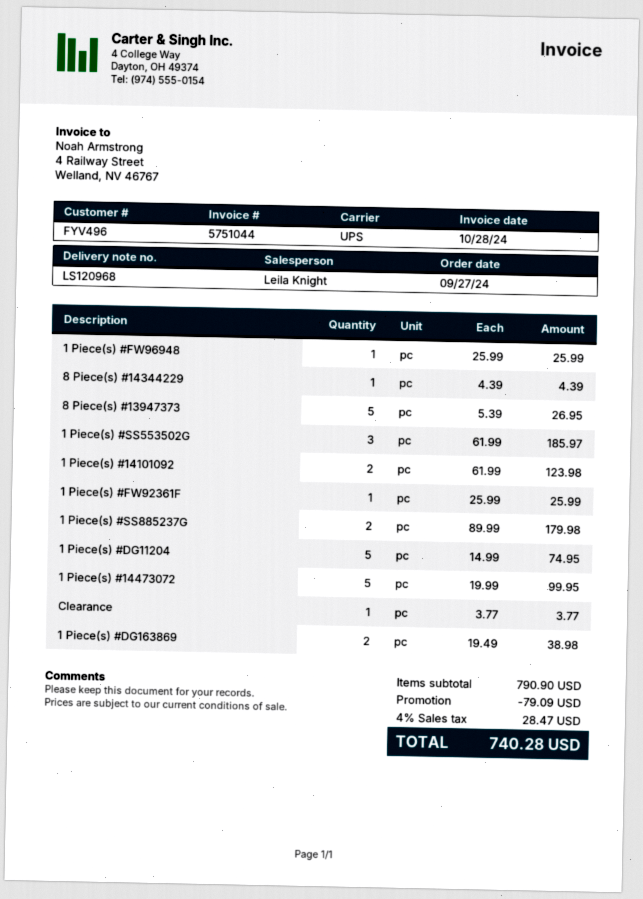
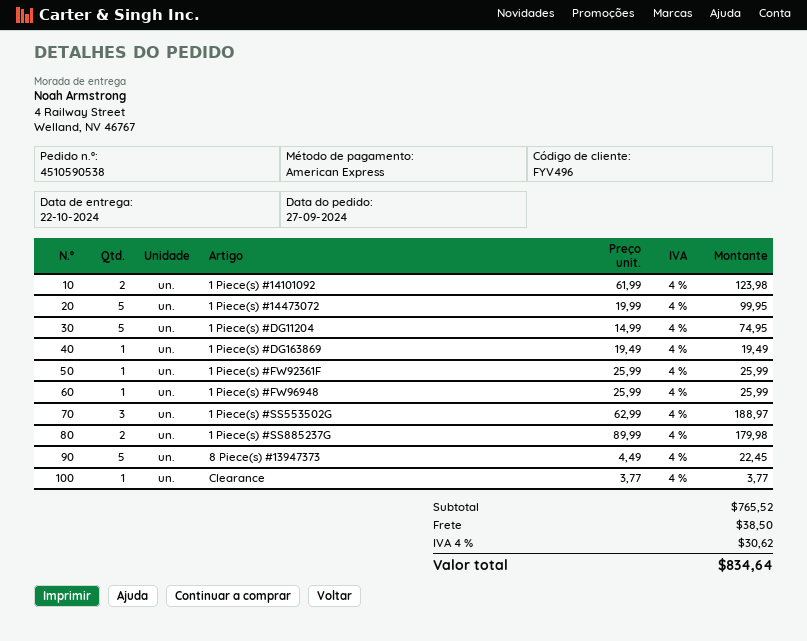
8 Piece(s) #14344229: 1 x 4.39 = 4.39 -> none
8 Piece(s) #13947373: 5 x 5.39 = 26.95 -> 5 x 4.49 = 22.45
1 Piece(s) #SS553502G: 3 x 61.99 = 185.97 -> 3 x 62.99 = 188.97
1 Piece(s) #DG163869: 2 x 19.49 = 38.98 -> 1 x 19.49 = 19.49
subtotal: 790.90 -> 765.52
discount: 79.09 -> none
shipping: none -> 38.50
tax: 4% = 28.47 -> 4% = 30.62
total: 740.28 -> 834.64

